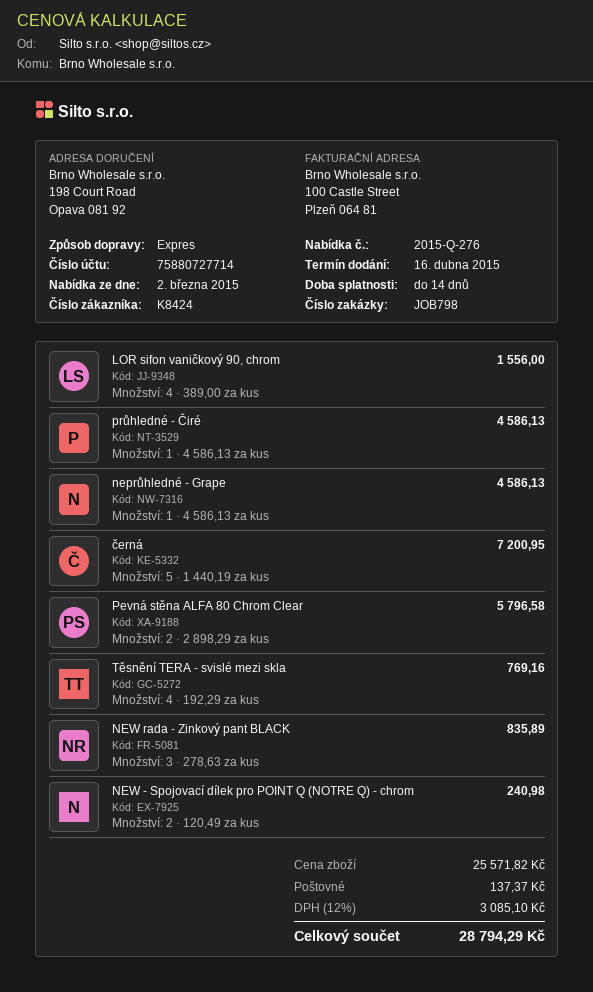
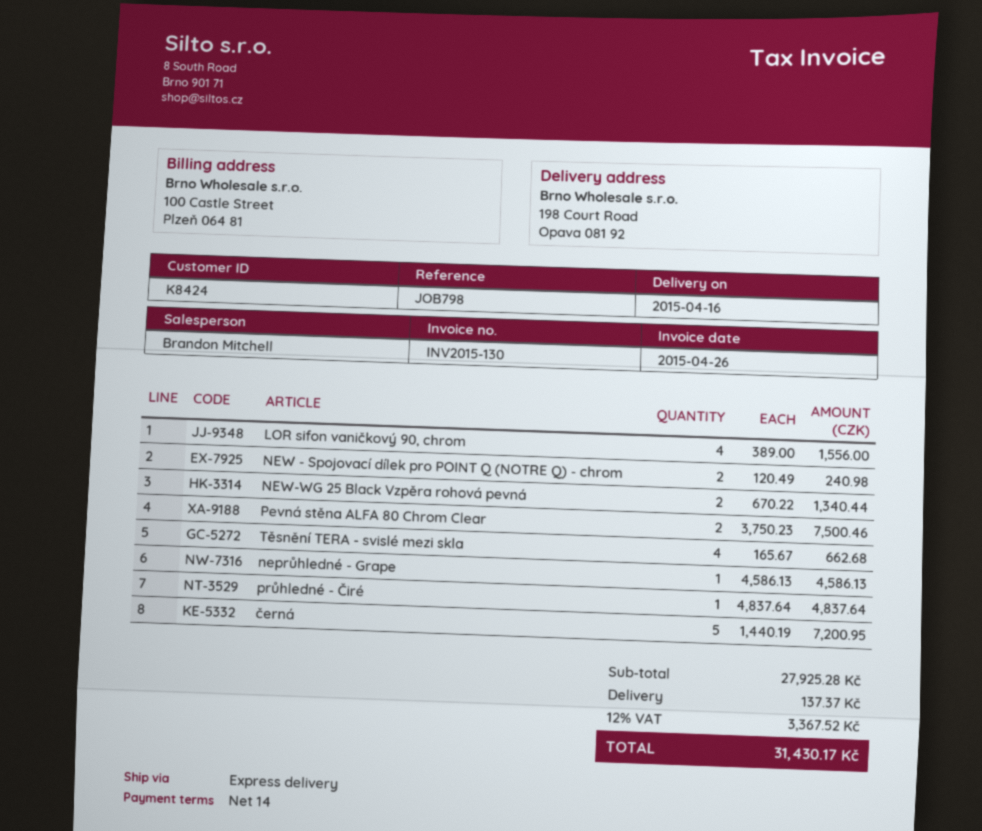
průhledné - Čiré: 1 x 4586.13 = 4586.13 -> 1 x 4837.64 = 4837.64
Pevná stěna ALFA 80 Chrom Clear: 2 x 2898.29 = 5796.58 -> 2 x 3750.23 = 7500.46
Těsnění TERA - svislé mezi skla: 4 x 192.29 = 769.16 -> 4 x 165.67 = 662.68
NEW rada - Zinkový pant BLACK: 3 x 278.63 = 835.89 -> none
NEW-WG 25 Black Vzpěra rohová pevná: none -> 2 x 670.22 = 1340.44
subtotal: 25571.82 -> 27925.28
tax: 12% = 3085.10 -> 12% = 3367.52
total: 28794.29 -> 31430.17

